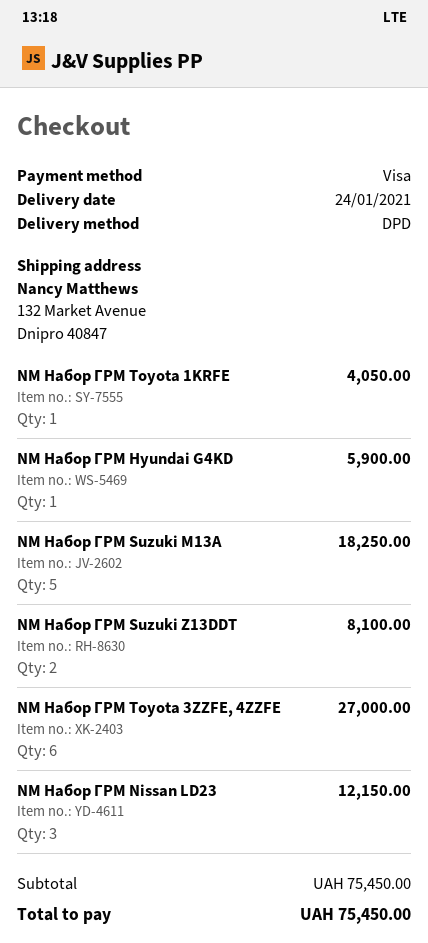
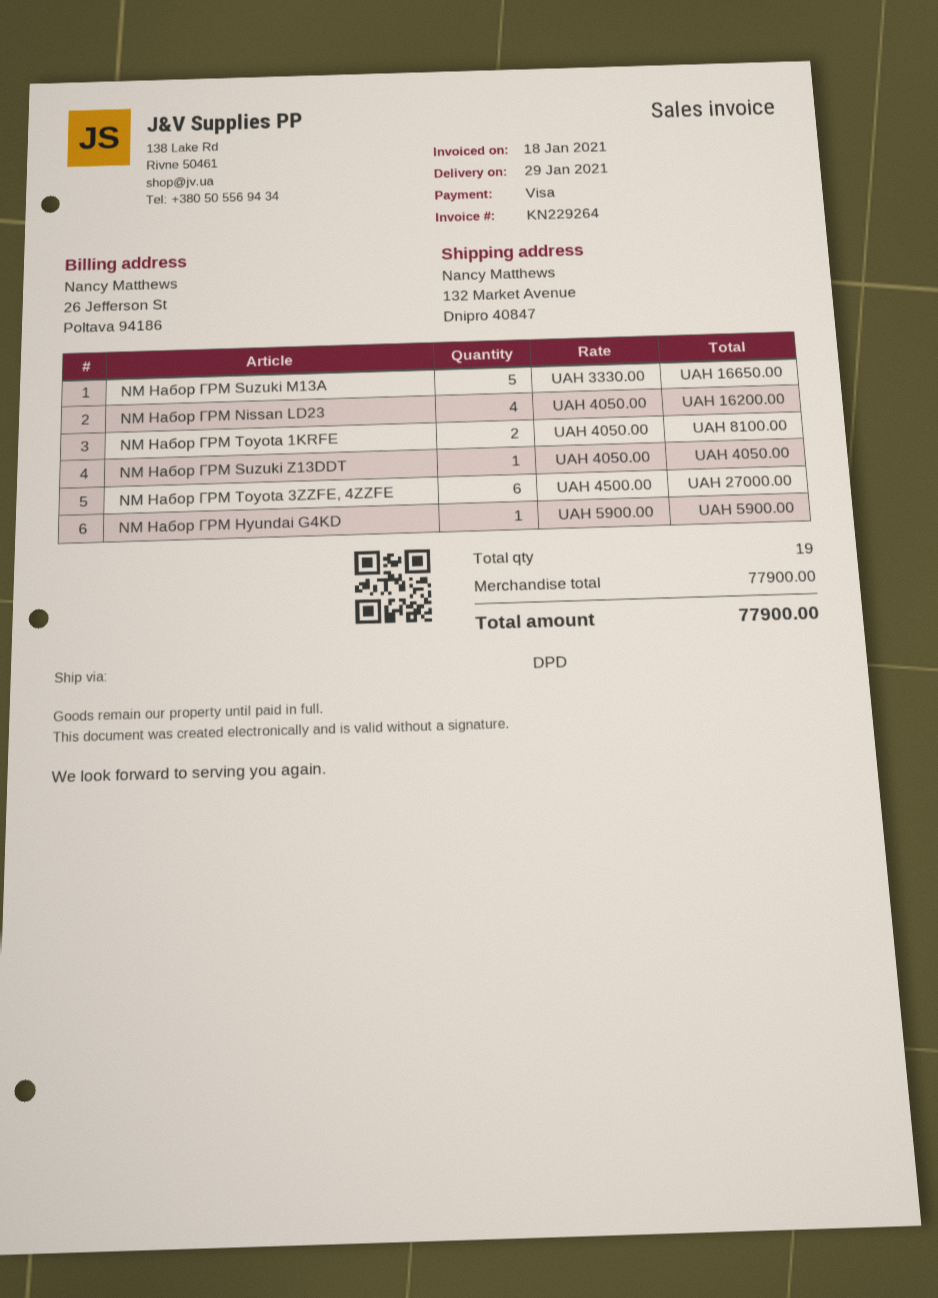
delivery date: 2021-01-24 -> 2021-01-29
NM Набор ГРМ Toyota 1KRFE: 1 for 4050.00 -> 2 for 8100.00
NM Набор ГРМ Suzuki M13A: 5 for 18250.00 -> 5 for 16650.00
NM Набор ГРМ Suzuki Z13DDT: 2 for 8100.00 -> 1 for 4050.00
NM Набор ГРМ Nissan LD23: 3 for 12150.00 -> 4 for 16200.00
subtotal: 75450.00 -> 77900.00
total: 75450.00 -> 77900.00

